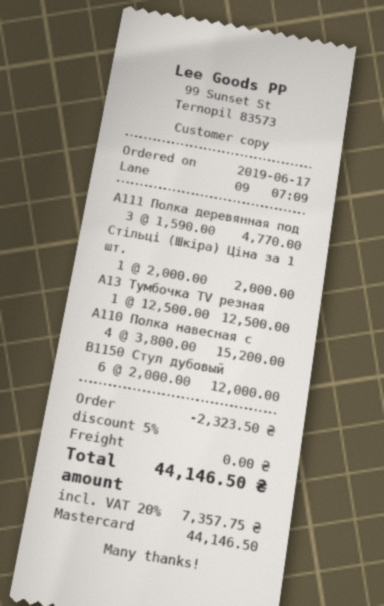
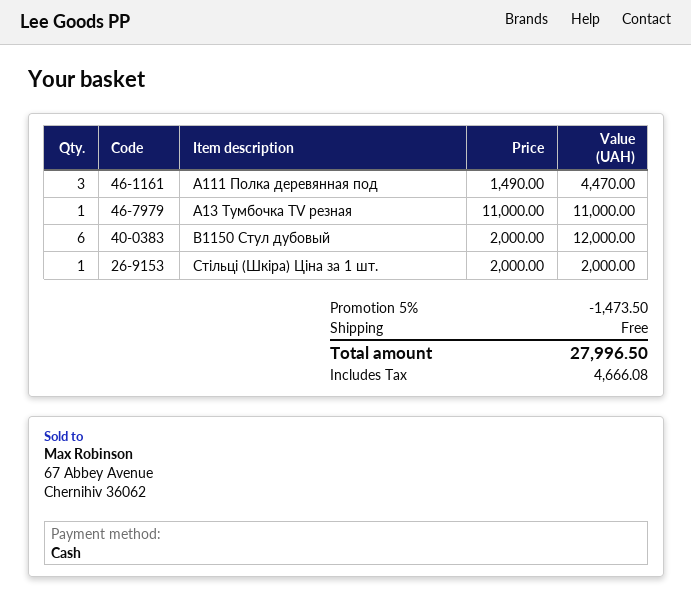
payment method: Mastercard -> cash
А111 Полка деревянная под: 3 x 1590.00 = 4770.00 -> 3 x 1490.00 = 4470.00
А13 Тумбочка TV резная: 1 x 12500.00 = 12500.00 -> 1 x 11000.00 = 11000.00
А110 Полка навесная с: 4 x 3800.00 = 15200.00 -> none
discount: 5% = 2323.50 -> 5% = 1473.50
tax: 7357.75 -> 4666.08
total: 44146.50 -> 27996.50

